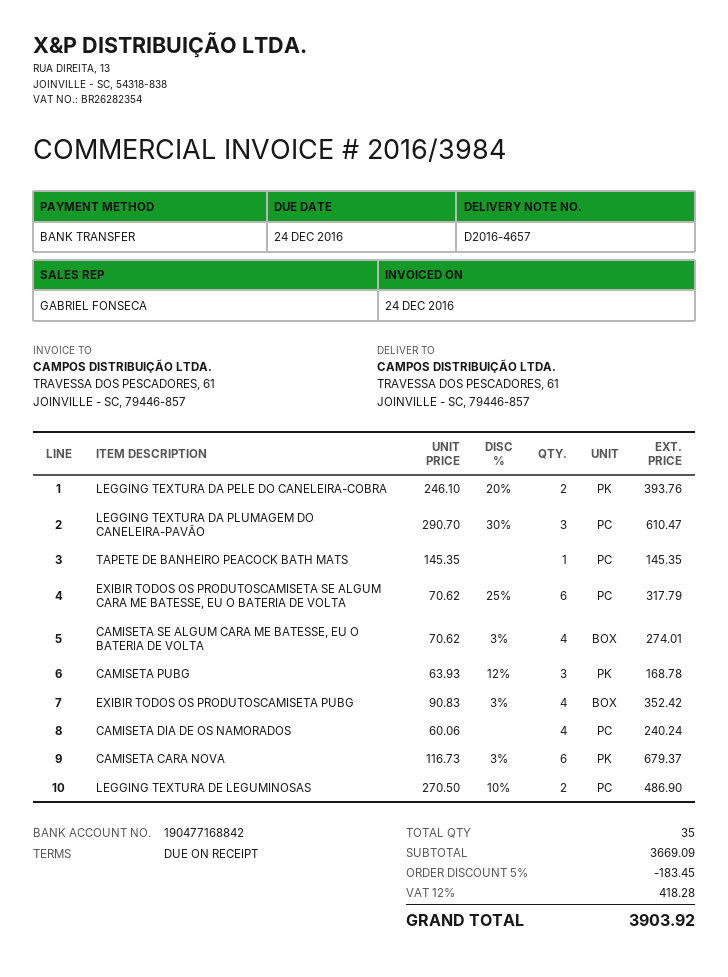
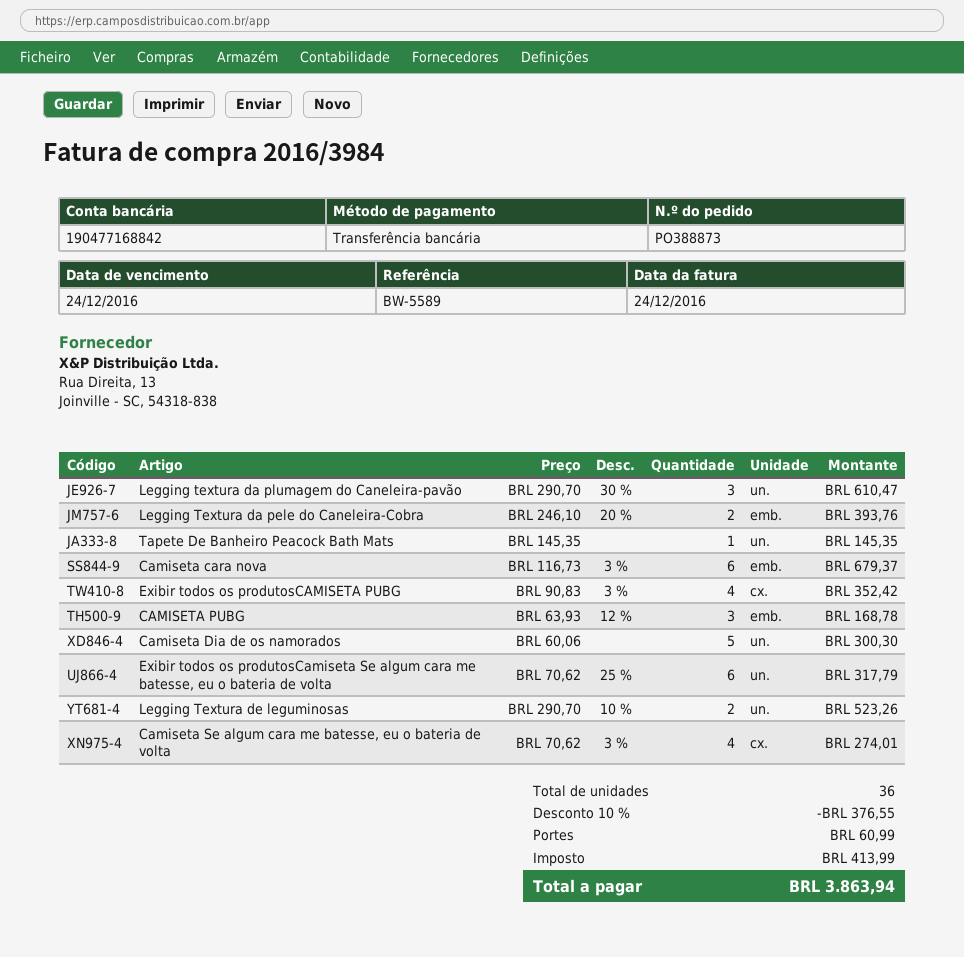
CAMISETA DIA DE OS NAMORADOS: 4 x 60.06 = 240.24 -> 5 x 60.06 = 300.30
LEGGING TEXTURA DE LEGUMINOSAS: 2 x 270.50 - 10% = 486.90 -> 2 x 290.70 - 10% = 523.26
total quantity: 35 -> 36
discount: 5% = 183.45 -> 10% = 376.55
shipping: none -> 60.99
tax: 418.28 -> 413.99
total: 3903.92 -> 3863.94

